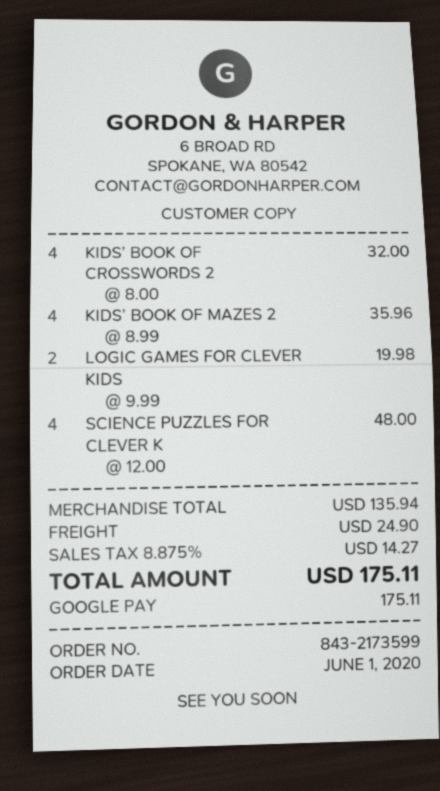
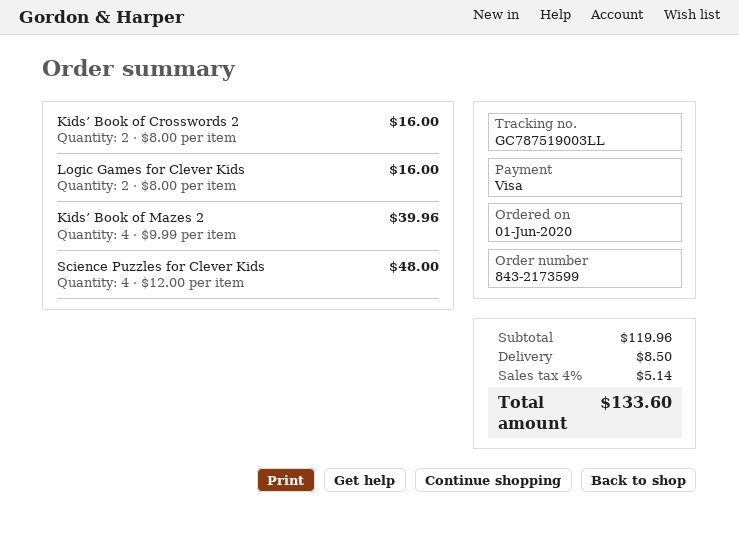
payment method: Google Pay -> Visa
KIDS’ BOOK OF CROSSWORDS 2: 4 x 8.00 = 32.00 -> 2 x 8.00 = 16.00
KIDS’ BOOK OF MAZES 2: 4 x 8.99 = 35.96 -> 4 x 9.99 = 39.96
LOGIC GAMES FOR CLEVER KIDS: 2 x 9.99 = 19.98 -> 2 x 8.00 = 16.00
subtotal: 135.94 -> 119.96
shipping: 24.90 -> 8.50
tax: 8.875% = 14.27 -> 4% = 5.14
total: 175.11 -> 133.60

